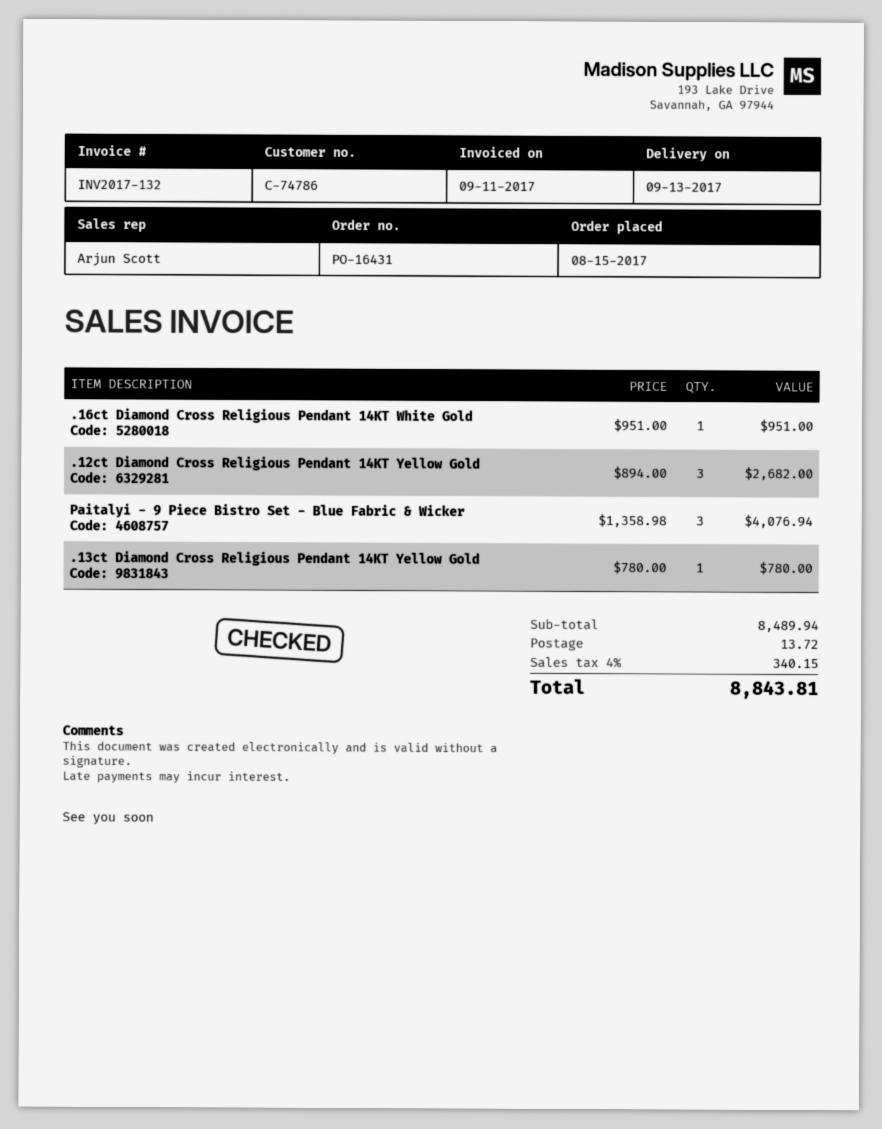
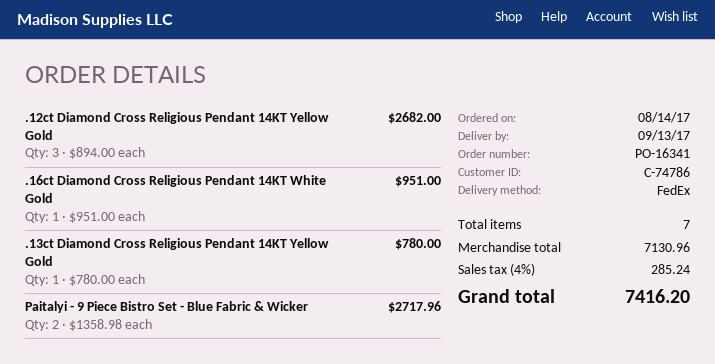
order number: PO-16431 -> PO-16341
order date: 2017-08-15 -> 2017-08-14
Paitalyi - 9 Piece Bistro Set - Blue Fabric & Wicker: 3 x 1358.98 = 4076.94 -> 2 x 1358.98 = 2717.96
subtotal: 8489.94 -> 7130.96
shipping: 13.72 -> none
tax: 4% = 340.15 -> 4% = 285.24
total: 8843.81 -> 7416.20

